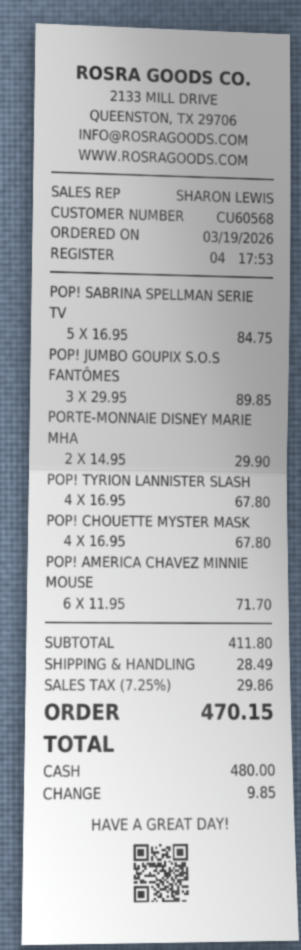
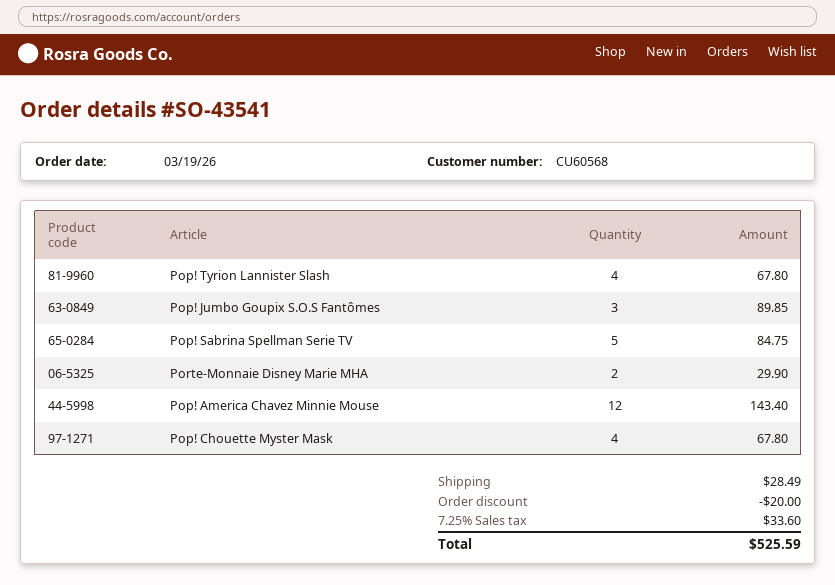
POP! AMERICA CHAVEZ MINNIE MOUSE: 6 for 71.70 -> 12 for 143.40
discount: none -> 20.00
tax: 7.25% = 29.86 -> 7.25% = 33.60
total: 470.15 -> 525.59

